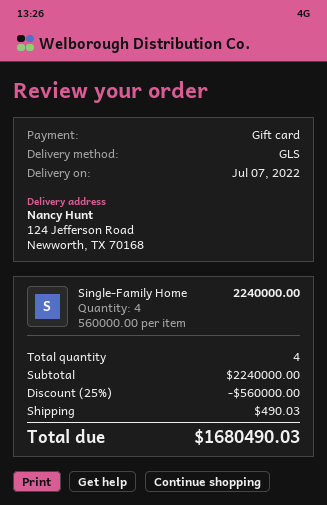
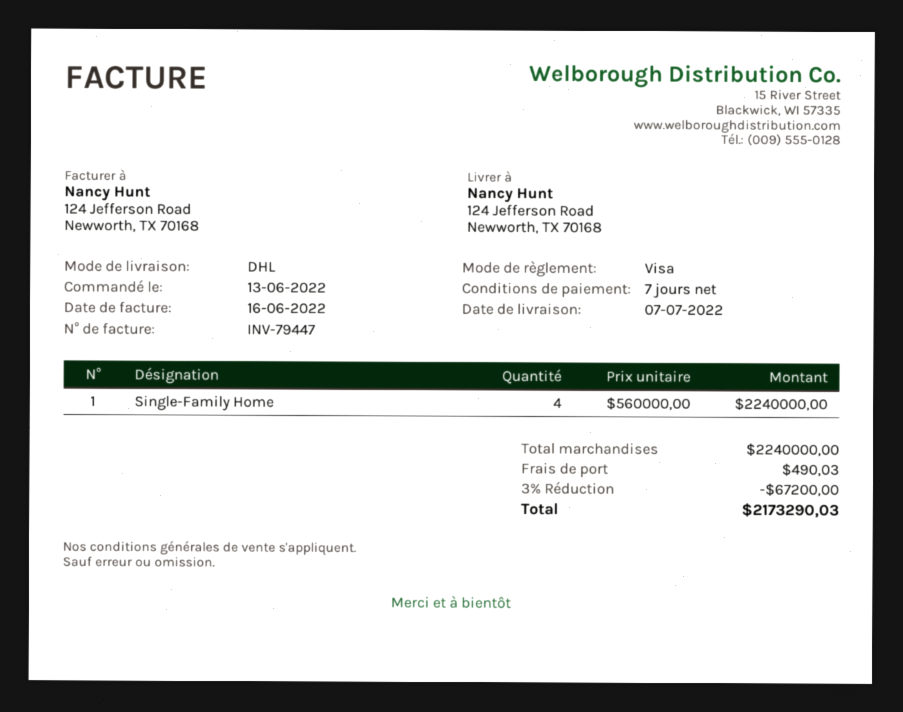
payment method: gift card -> Visa
shipping method: GLS -> DHL
discount: 25% = 560000.00 -> 3% = 67200.00
total: 1680490.03 -> 2173290.03

